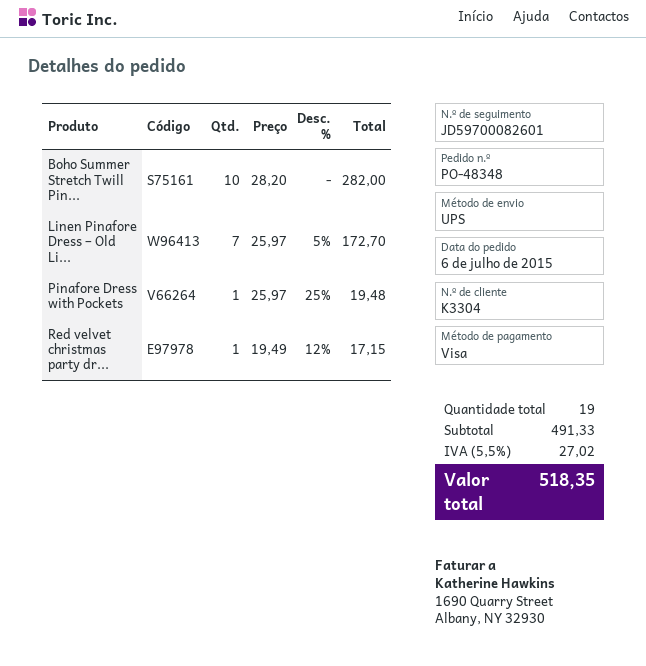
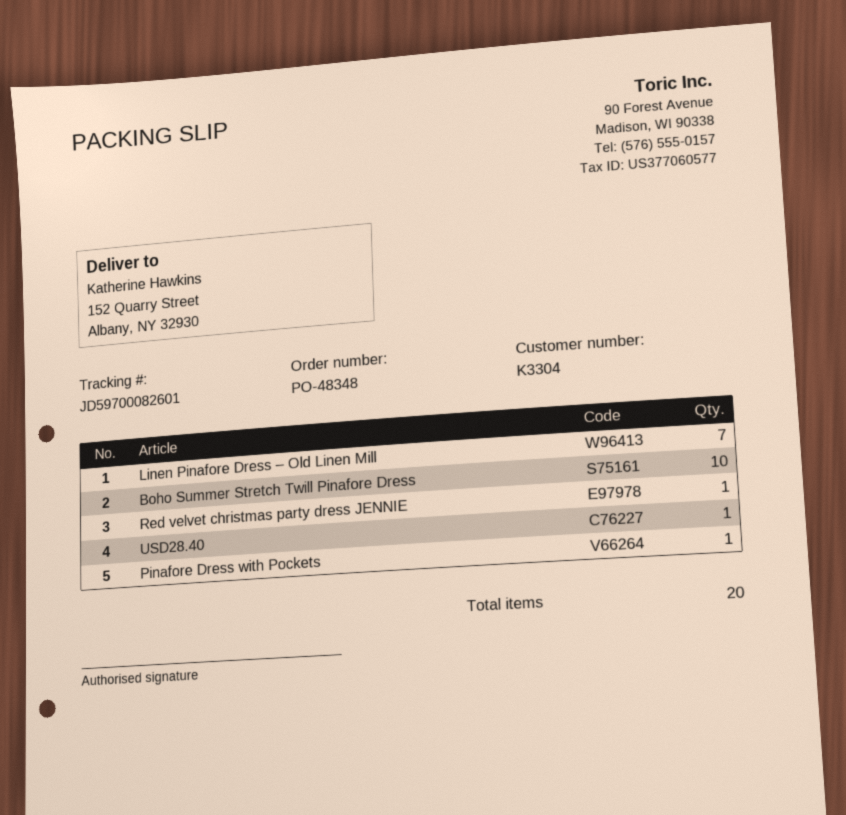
USD28.40: none -> 1
total quantity: 19 -> 20

